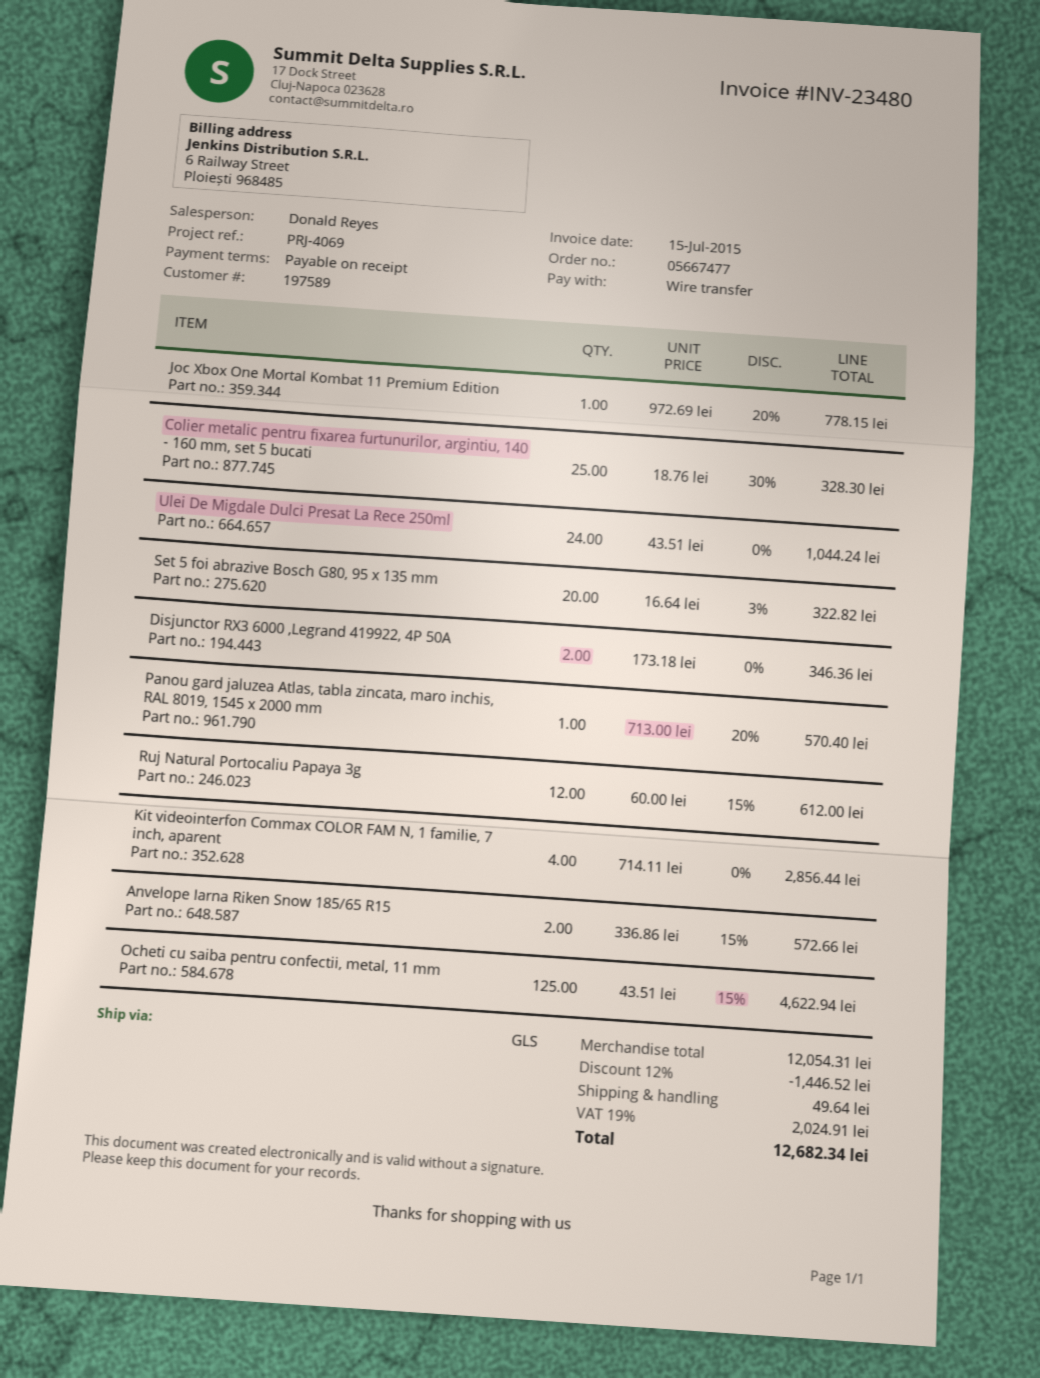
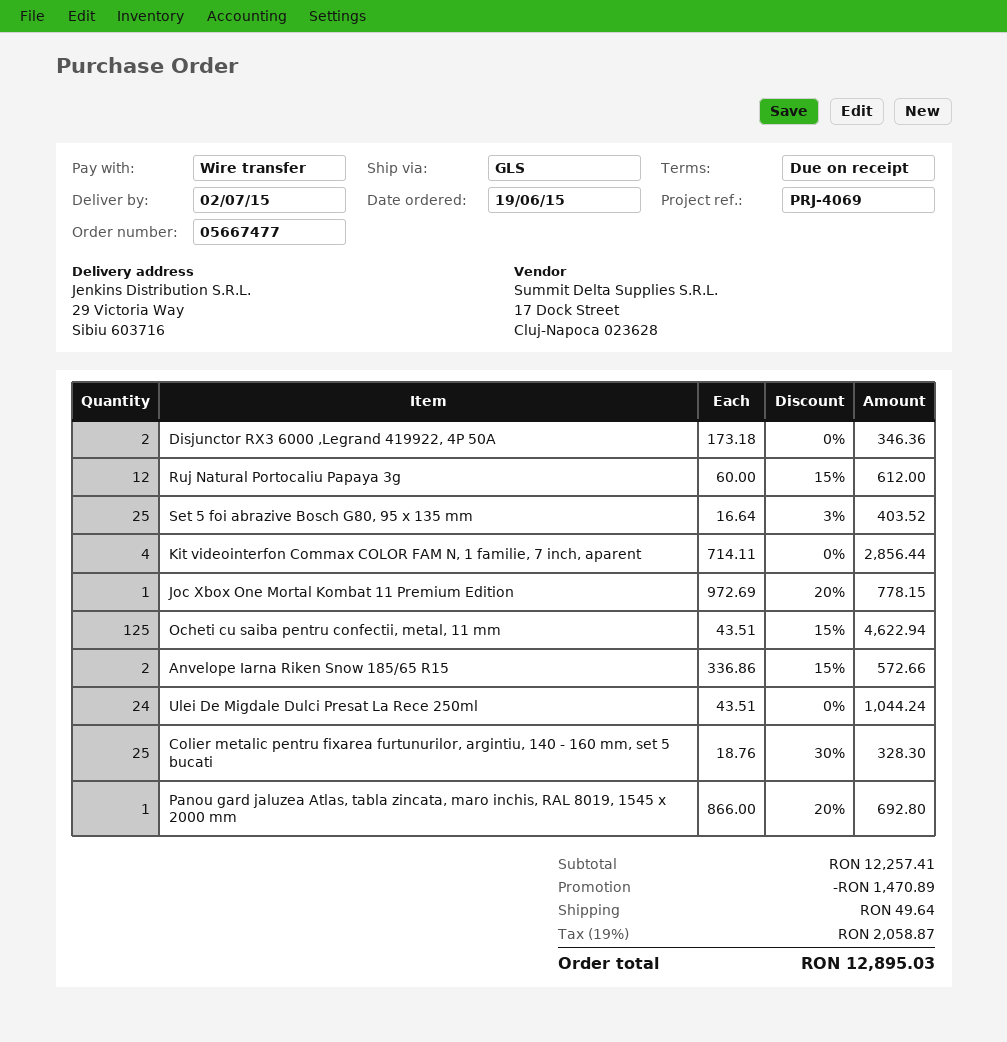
Set 5 foi abrazive Bosch G80, 95 x 135 mm: 20 x 16.64 - 3% = 322.82 -> 25 x 16.64 - 3% = 403.52
Panou gard jaluzea Atlas, tabla zincata, maro inchis, RAL 8019, 1545 x 2000 mm: 1 x 713.00 - 20% = 570.40 -> 1 x 866.00 - 20% = 692.80
subtotal: 12054.31 -> 12257.41
discount: 1446.52 -> 1470.89
tax: 19% = 2024.91 -> 19% = 2058.87
total: 12682.34 -> 12895.03

